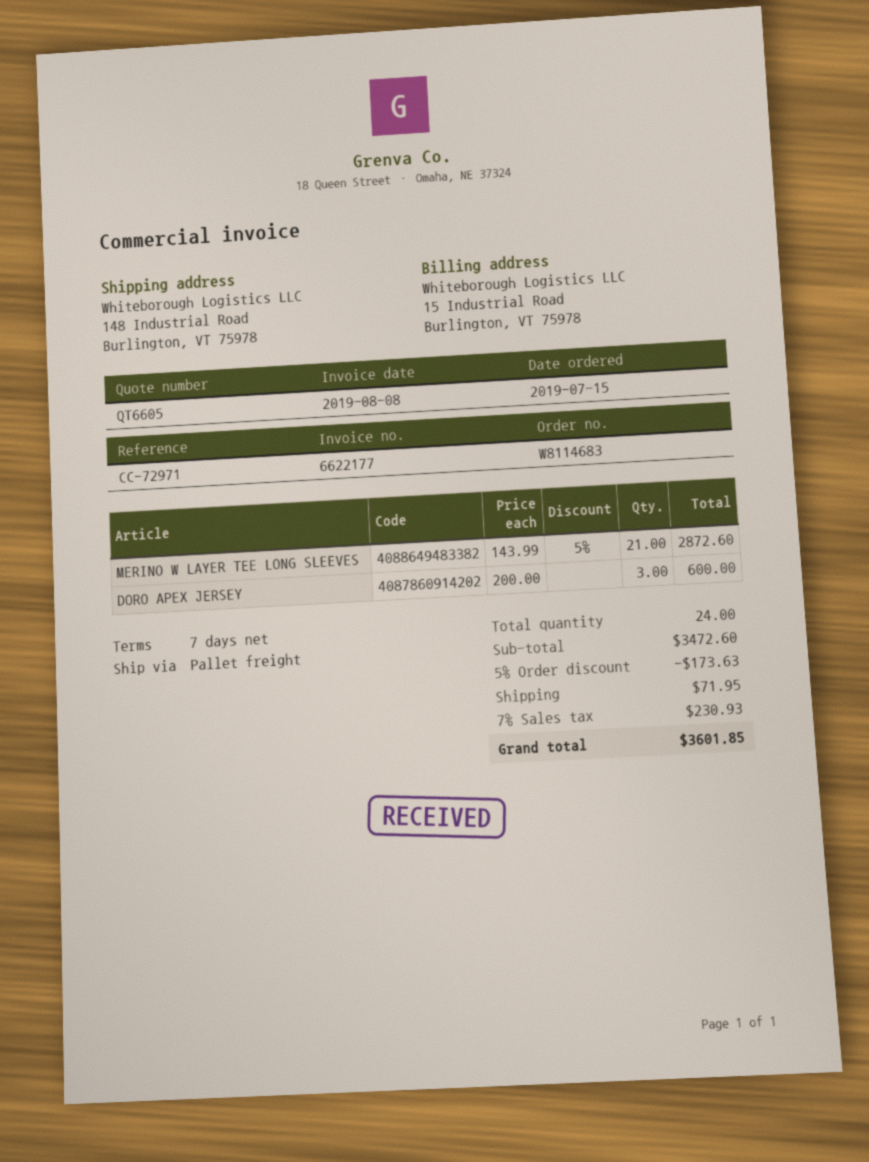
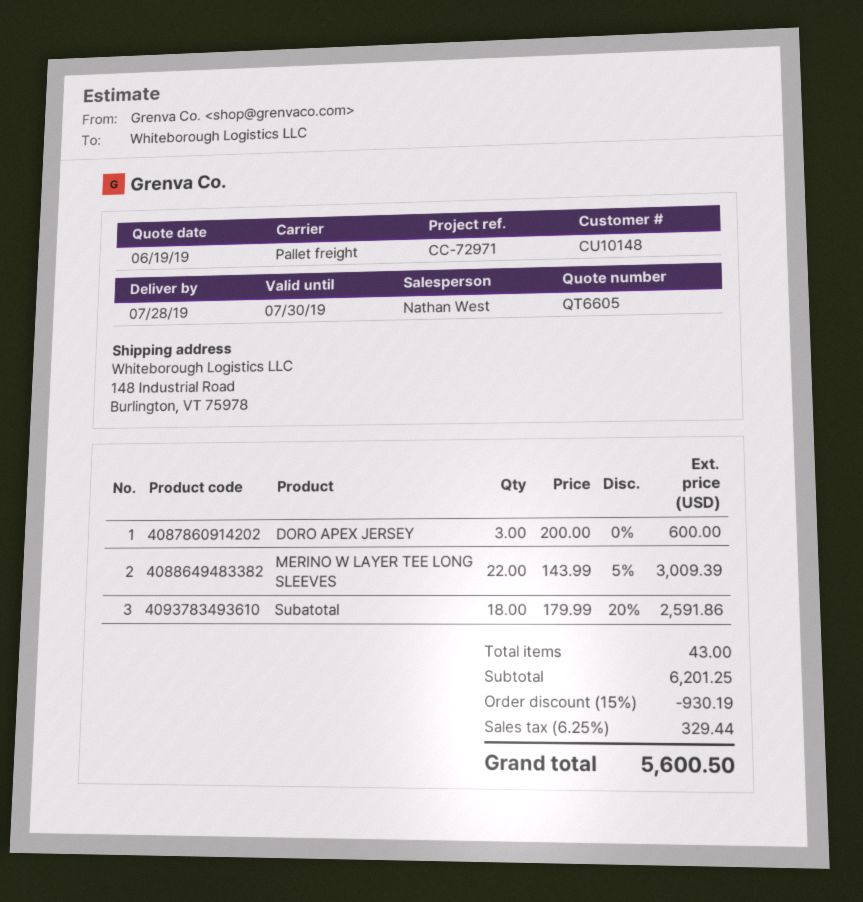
MERINO W LAYER TEE LONG SLEEVES: 21 x 143.99 - 5% = 2872.60 -> 22 x 143.99 - 5% = 3009.39
Subatotal: none -> 18 x 179.99 - 20% = 2591.86
total quantity: 24 -> 43
subtotal: 3472.60 -> 6201.25
discount: 5% = 173.63 -> 15% = 930.19
shipping: 71.95 -> none
tax: 7% = 230.93 -> 6.25% = 329.44
total: 3601.85 -> 5600.50

